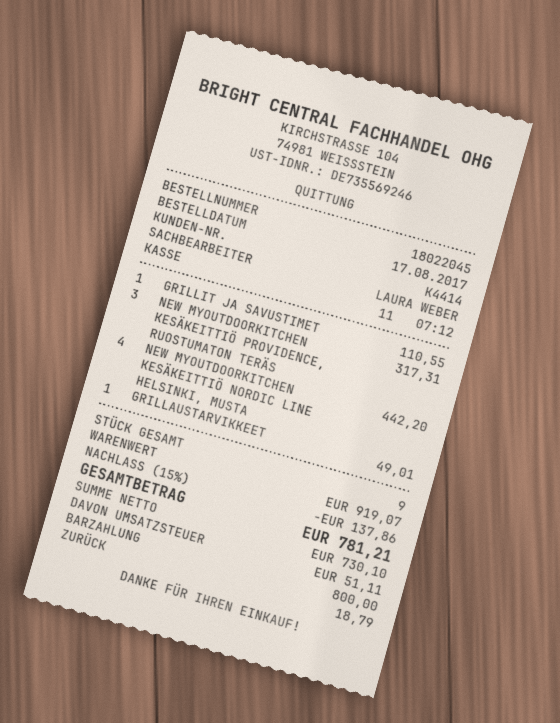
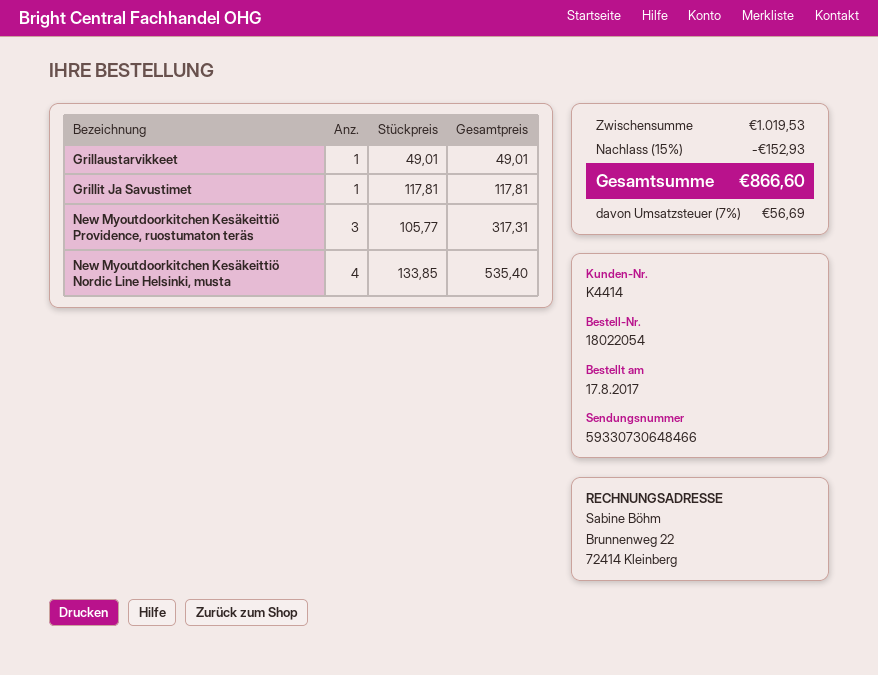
order number: 18022045 -> 18022054
GRILLIT JA SAVUSTIMET: 1 for 110.55 -> 1 for 117.81
NEW MYOUTDOORKITCHEN KESÄKEITTIÖ NORDIC LINE HELSINKI, MUSTA: 4 for 442.20 -> 4 for 535.40
subtotal: 919.07 -> 1019.53
discount: 15% = 137.86 -> 15% = 152.93
tax: 51.11 -> 56.69
total: 781.21 -> 866.60

